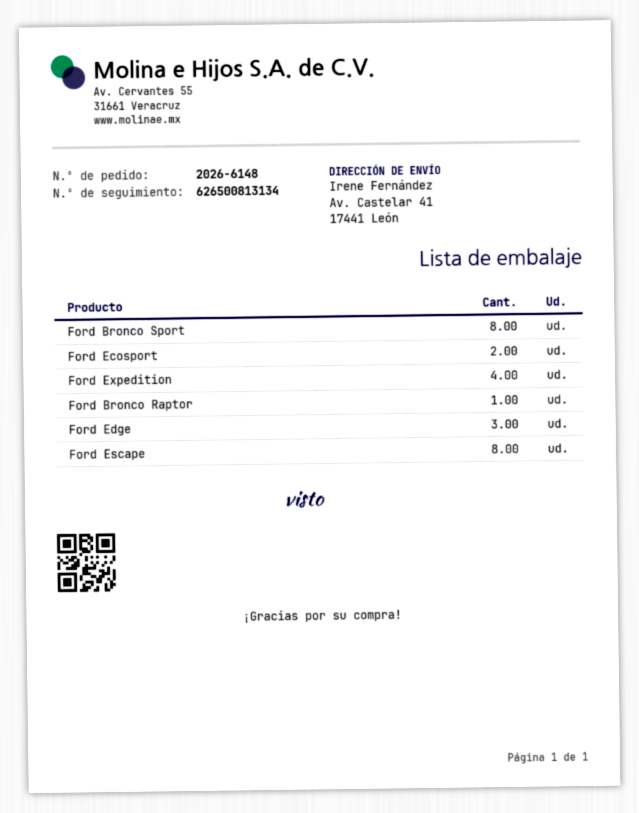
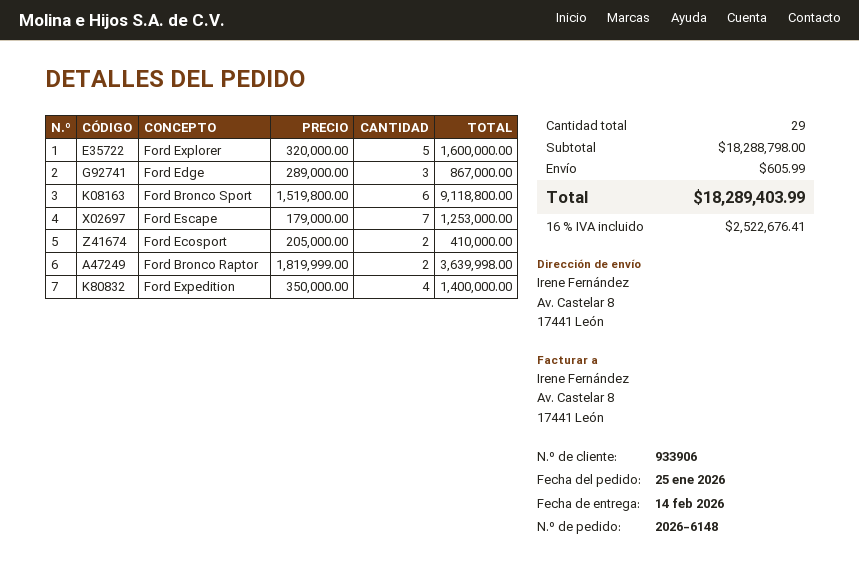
ship to: Av. Castelar 41, 17441 León -> Av. Castelar 8, 17441 León
Ford Bronco Sport: 8 -> 6
Ford Bronco Raptor: 1 -> 2
Ford Escape: 8 -> 7
Ford Explorer: none -> 5

